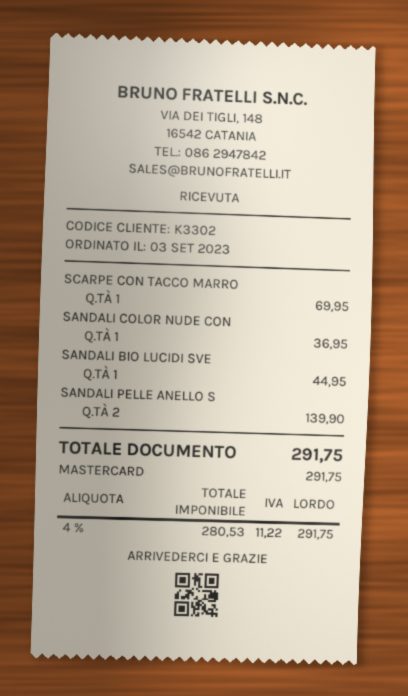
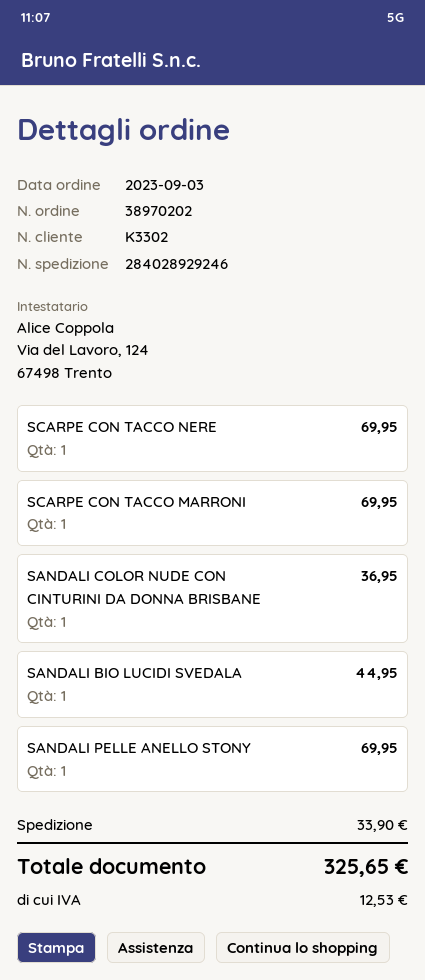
SANDALI PELLE ANELLO S: 2 for 139.90 -> 1 for 69.95
SCARPE CON TACCO NERE: none -> 1 for 69.95
shipping: none -> 33.90
tax: 11.22 -> 12.53
total: 291.75 -> 325.65

